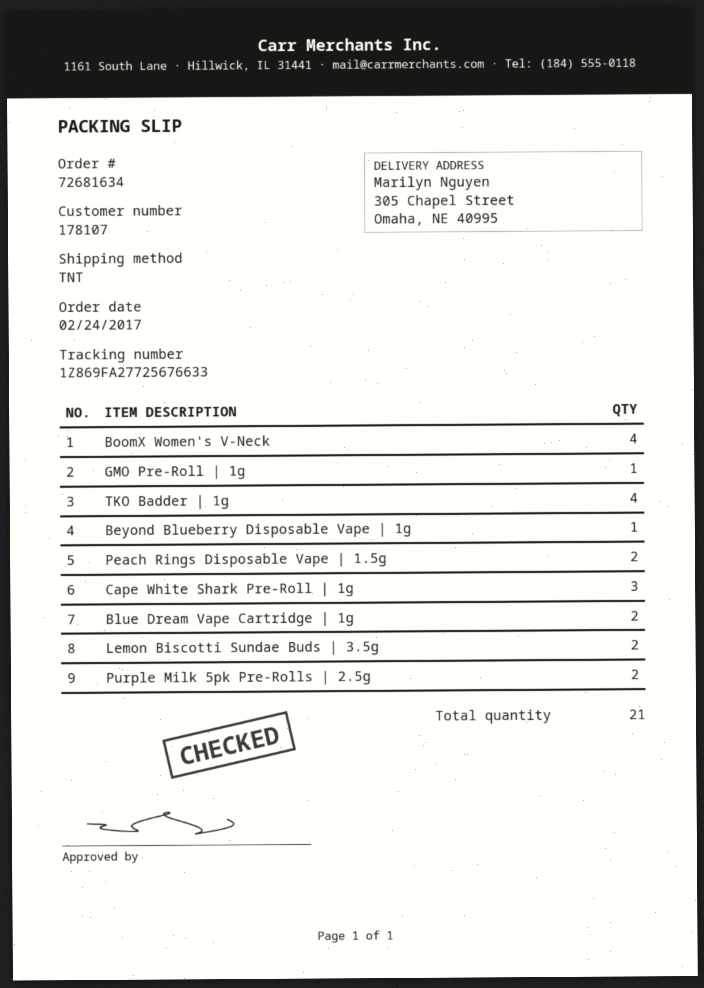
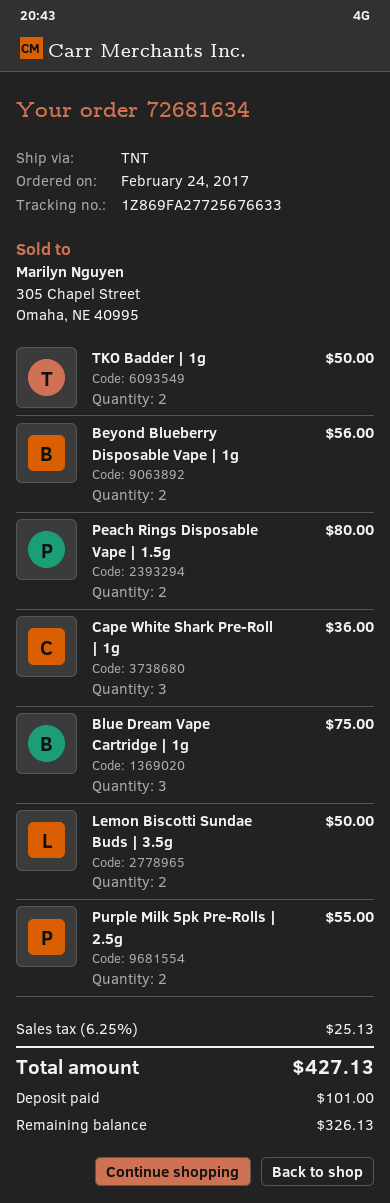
BoomX Women's V-Neck: 4 -> none
GMO Pre-Roll | 1g: 1 -> none
TKO Badder | 1g: 4 -> 2
Beyond Blueberry Disposable Vape | 1g: 1 -> 2
Blue Dream Vape Cartridge | 1g: 2 -> 3

